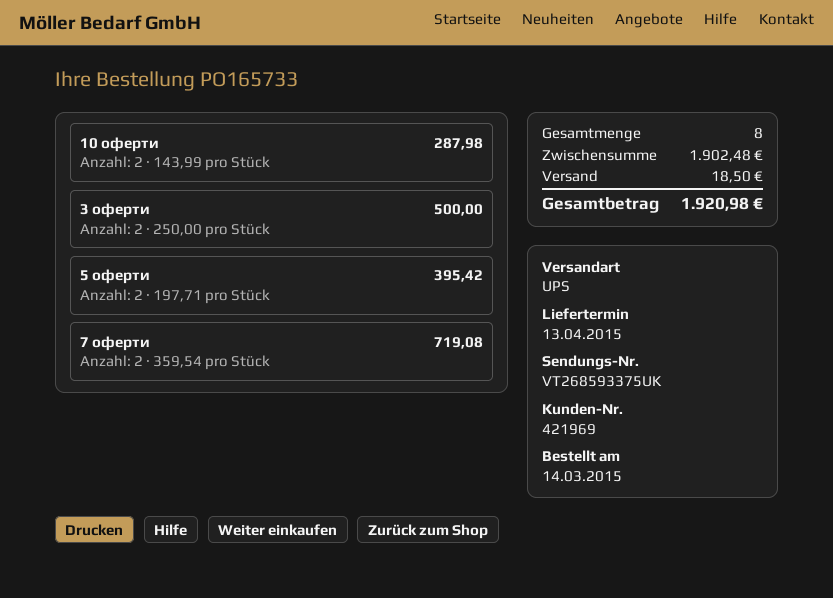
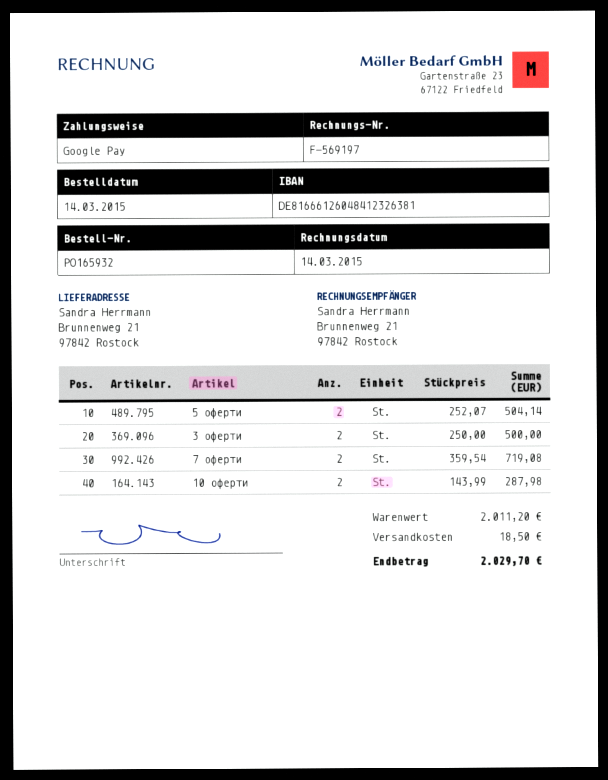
order number: PO165733 -> PO165932
5 оферти: 2 x 197.71 = 395.42 -> 2 x 252.07 = 504.14
subtotal: 1902.48 -> 2011.20
total: 1920.98 -> 2029.70

